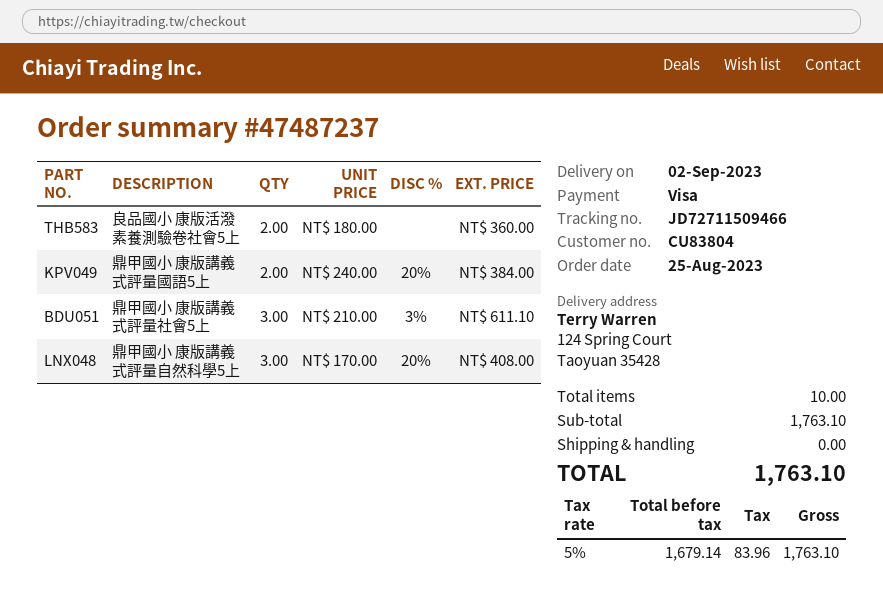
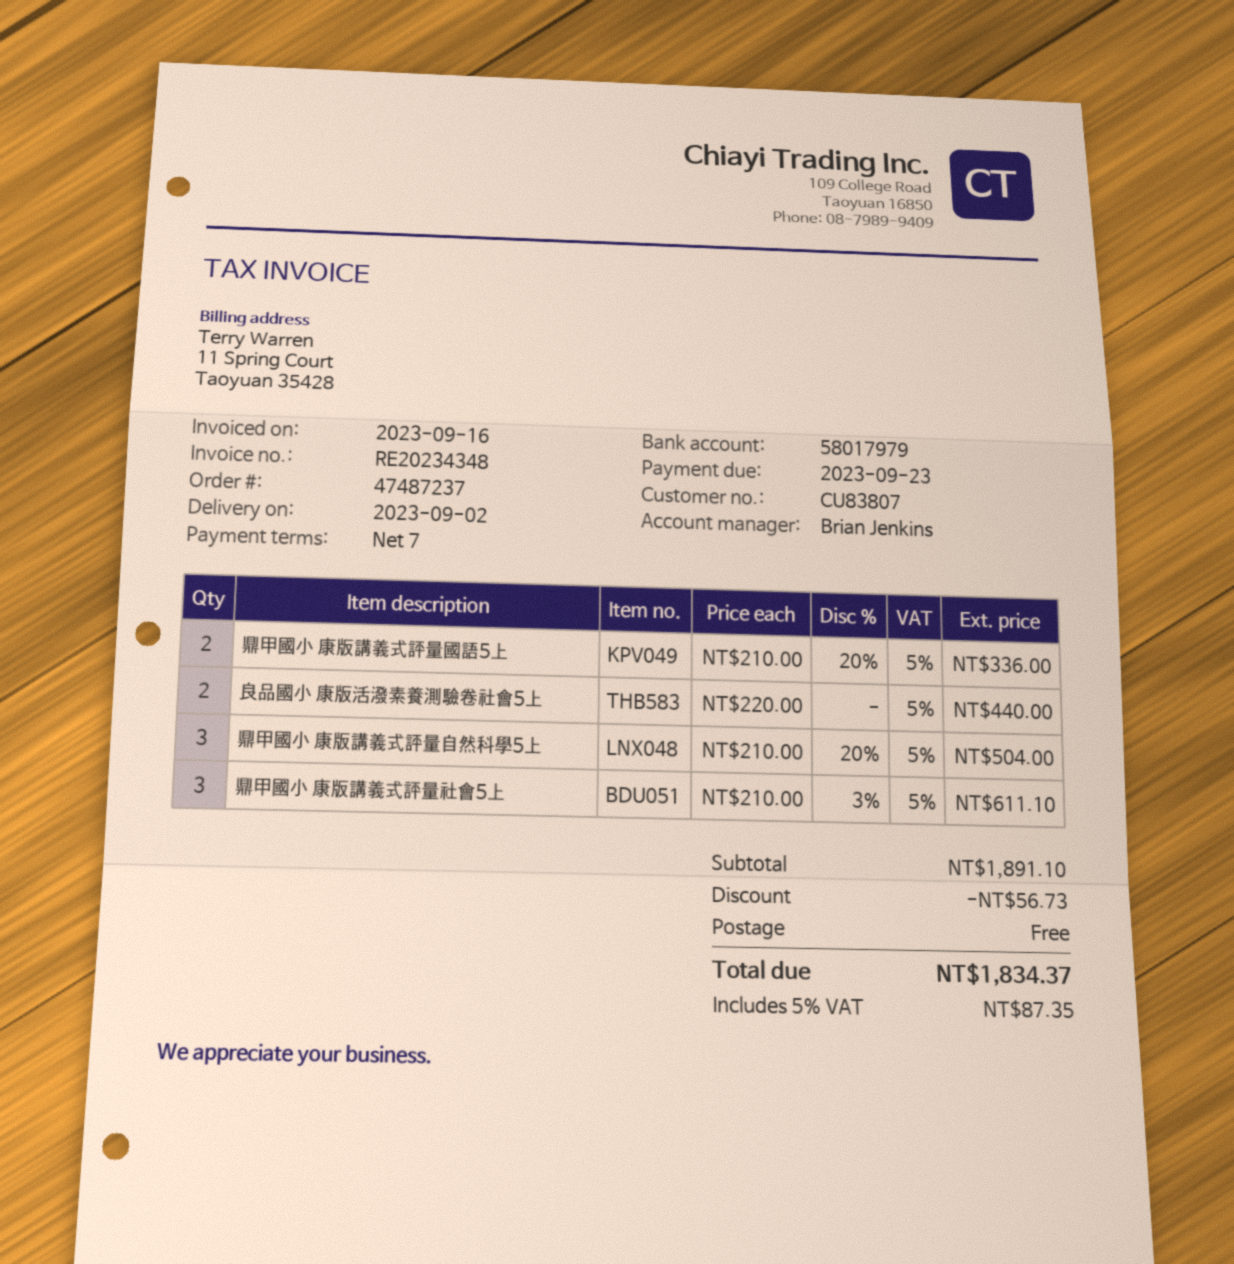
customer number: CU83804 -> CU83807
良品國小 康版活潑素養測驗卷社會5上: 2 x 180.00 = 360.00 -> 2 x 220.00 = 440.00
鼎甲國小 康版講義式評量國語5上: 2 x 240.00 - 20% = 384.00 -> 2 x 210.00 - 20% = 336.00
鼎甲國小 康版講義式評量自然科學5上: 3 x 170.00 - 20% = 408.00 -> 3 x 210.00 - 20% = 504.00
subtotal: 1763.10 -> 1891.10
discount: none -> 56.73
tax: 5% = 83.96 -> 5% = 87.35
total: 1763.10 -> 1834.37

